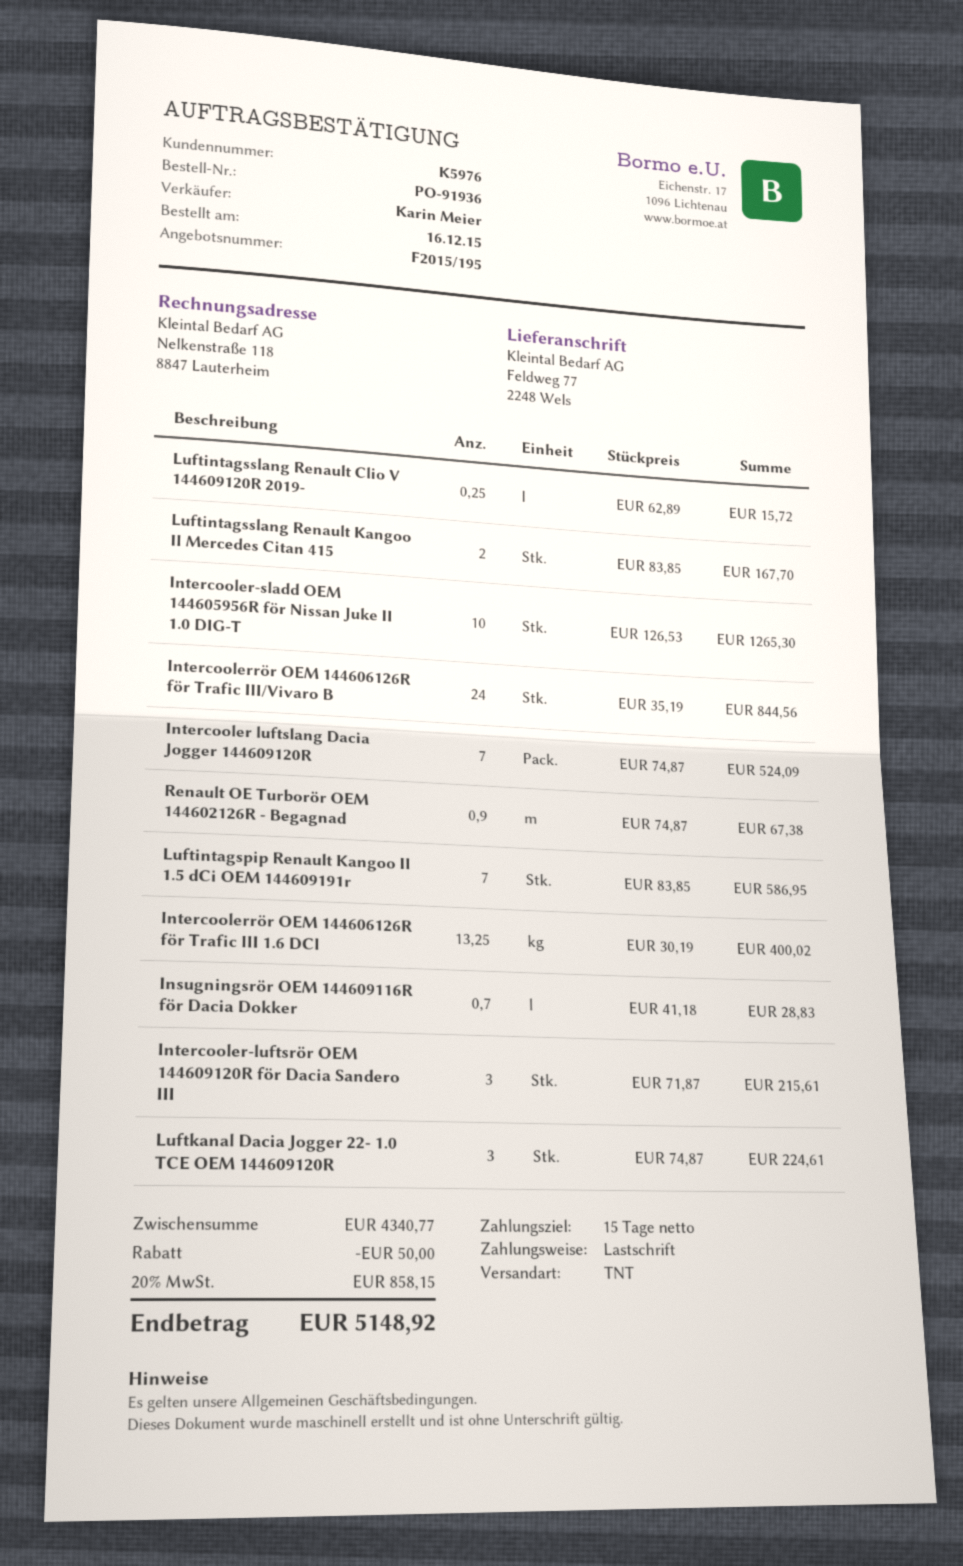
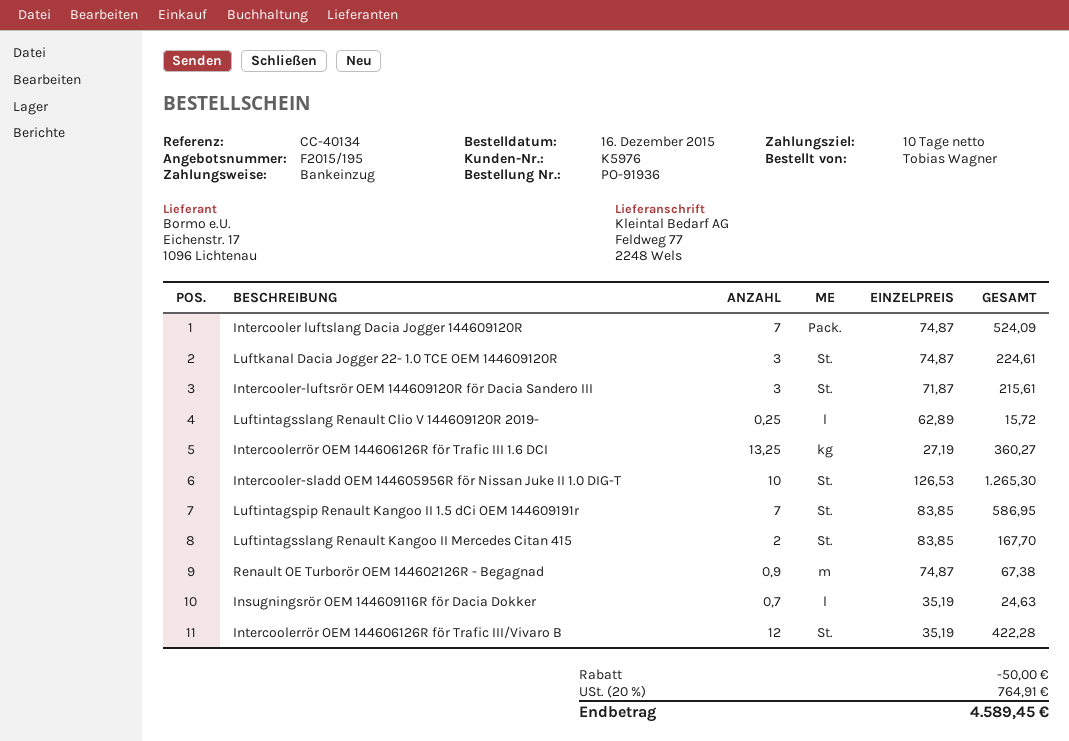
payment terms: 15 days -> 10 days
Intercoolerrör OEM 144606126R för Trafic III/Vivaro B: 24 x 35.19 = 844.56 -> 12 x 35.19 = 422.28
Intercoolerrör OEM 144606126R för Trafic III 1.6 DCI: 13.25 x 30.19 = 400.02 -> 13.25 x 27.19 = 360.27
Insugningsrör OEM 144609116R för Dacia Dokker: 0.7 x 41.18 = 28.83 -> 0.7 x 35.19 = 24.63
tax: 20% = 858.15 -> 20% = 764.91
total: 5148.92 -> 4589.45

